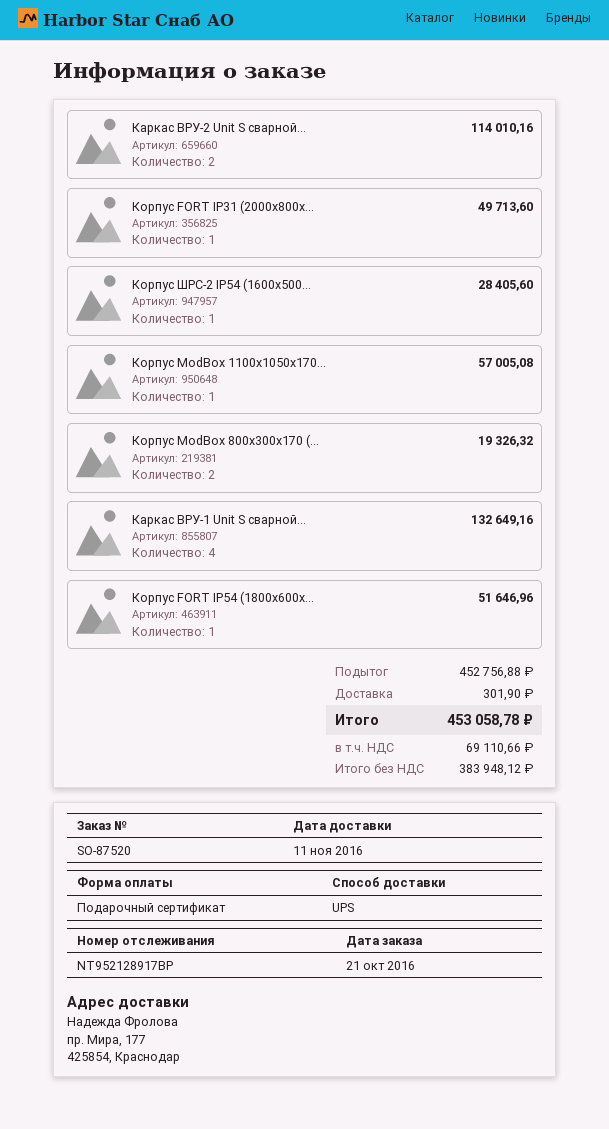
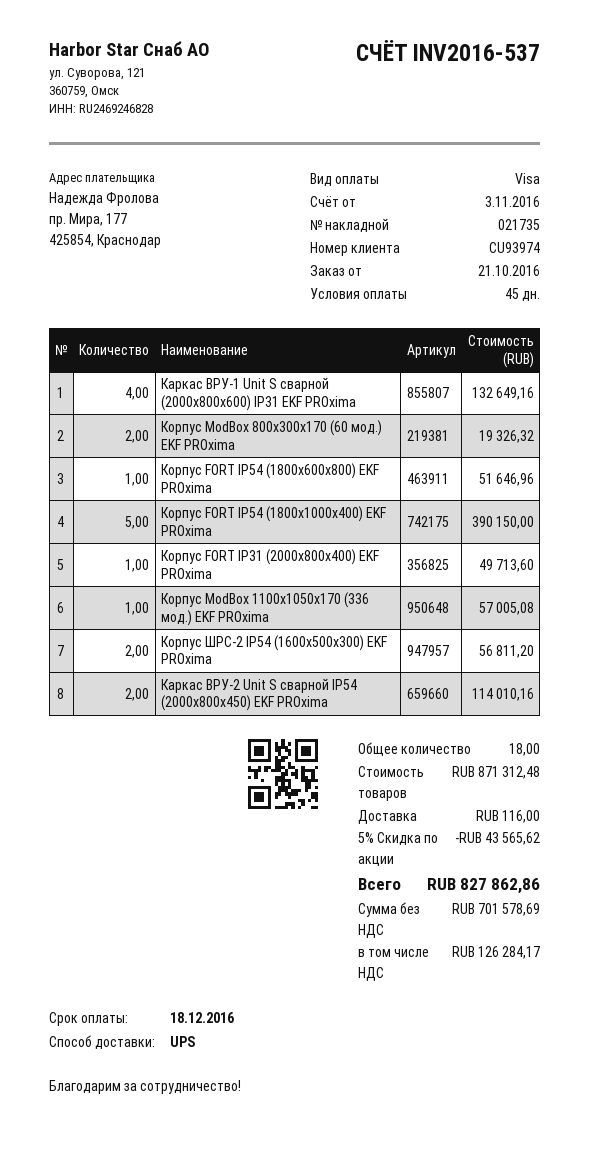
payment method: gift card -> Visa
Корпус ШРС-2 IP54 (1600х500...: 1 for 28405.60 -> 2 for 56811.20
Корпус FORT IP54 (1800x1000x400) EKF PROxima: none -> 5 for 390150.00
subtotal: 452756.88 -> 871312.48
discount: none -> 5% = 43565.62
shipping: 301.90 -> 116.00
net: 383948.12 -> 701578.69
tax: 69110.66 -> 126284.17
total: 453058.78 -> 827862.86

